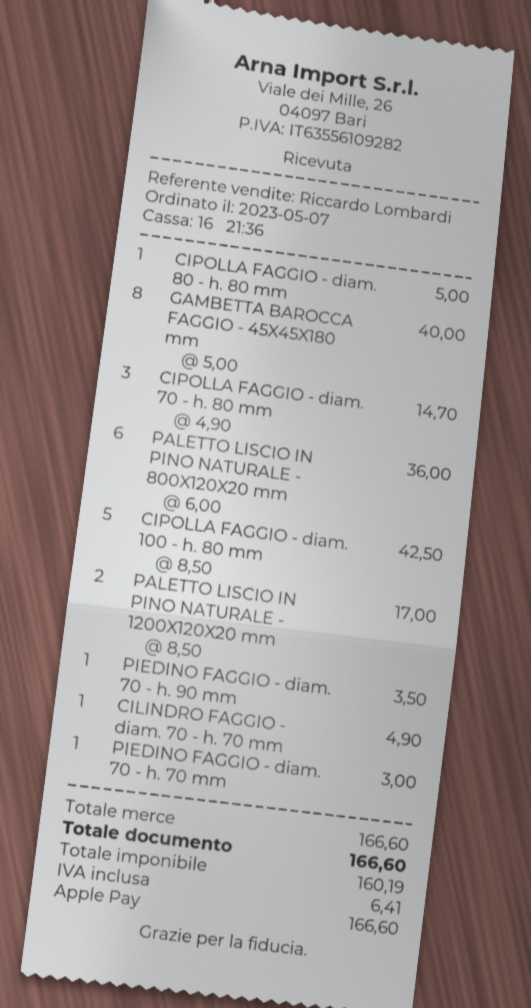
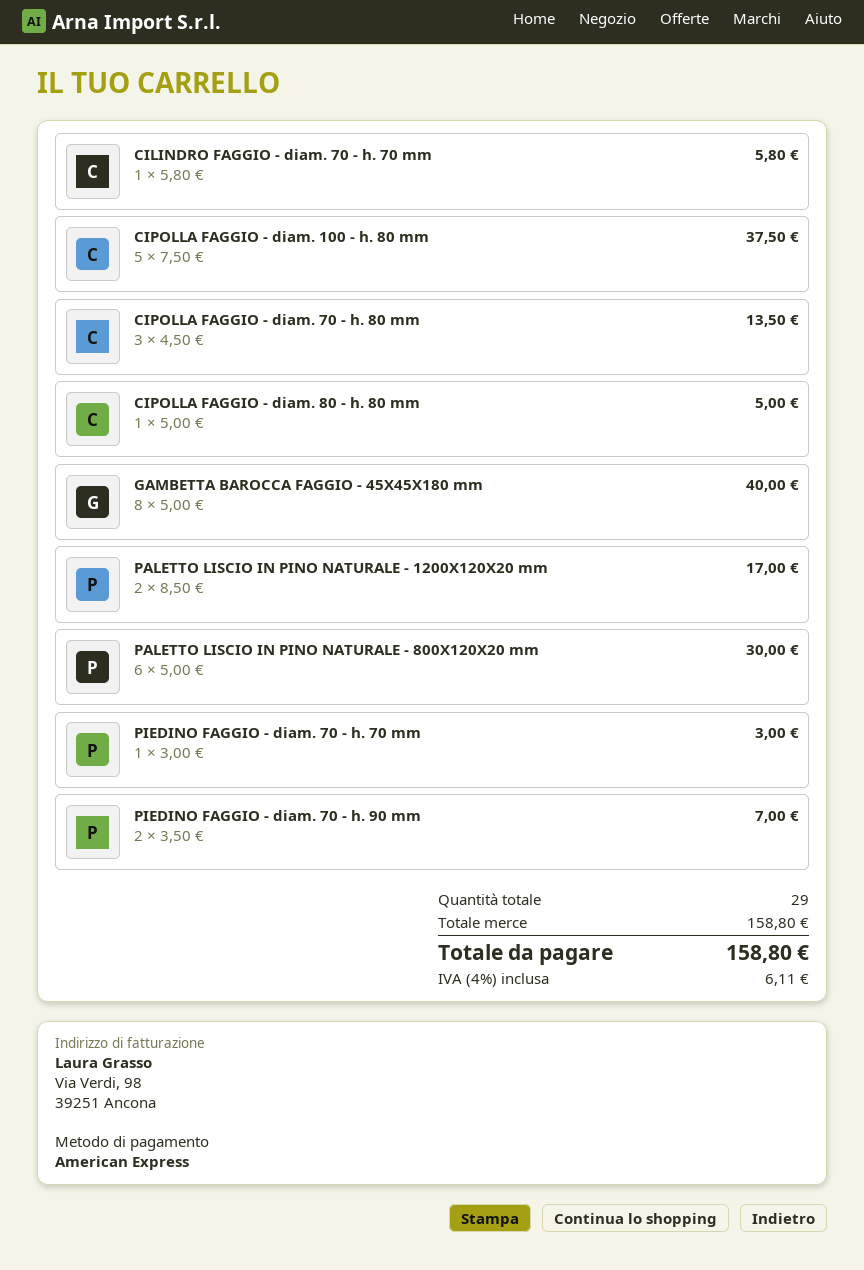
payment method: Apple Pay -> American Express
CIPOLLA FAGGIO - diam. 70 - h. 80 mm: 3 x 4.90 = 14.70 -> 3 x 4.50 = 13.50
PALETTO LISCIO IN PINO NATURALE - 800X120X20 mm: 6 x 6.00 = 36.00 -> 6 x 5.00 = 30.00
CIPOLLA FAGGIO - diam. 100 - h. 80 mm: 5 x 8.50 = 42.50 -> 5 x 7.50 = 37.50
PIEDINO FAGGIO - diam. 70 - h. 90 mm: 1 x 3.50 = 3.50 -> 2 x 3.50 = 7.00
CILINDRO FAGGIO - diam. 70 - h. 70 mm: 1 x 4.90 = 4.90 -> 1 x 5.80 = 5.80
subtotal: 166.60 -> 158.80
tax: 6.41 -> 6.11
total: 166.60 -> 158.80

